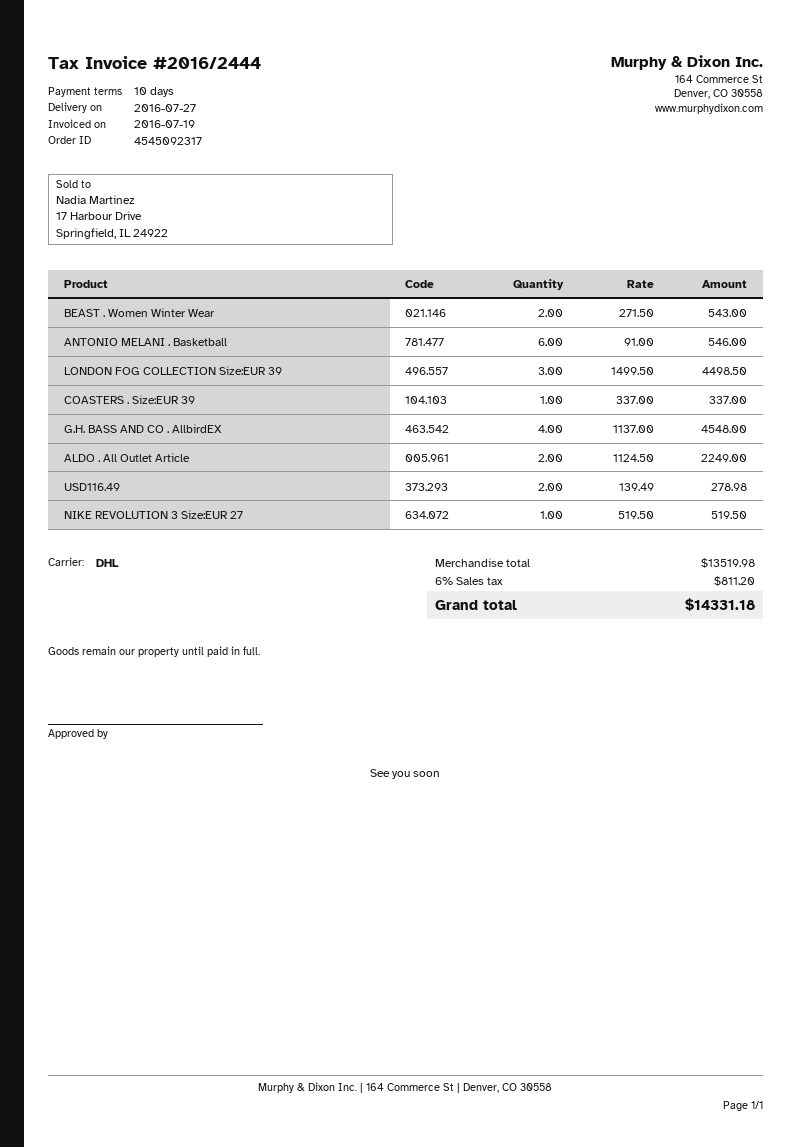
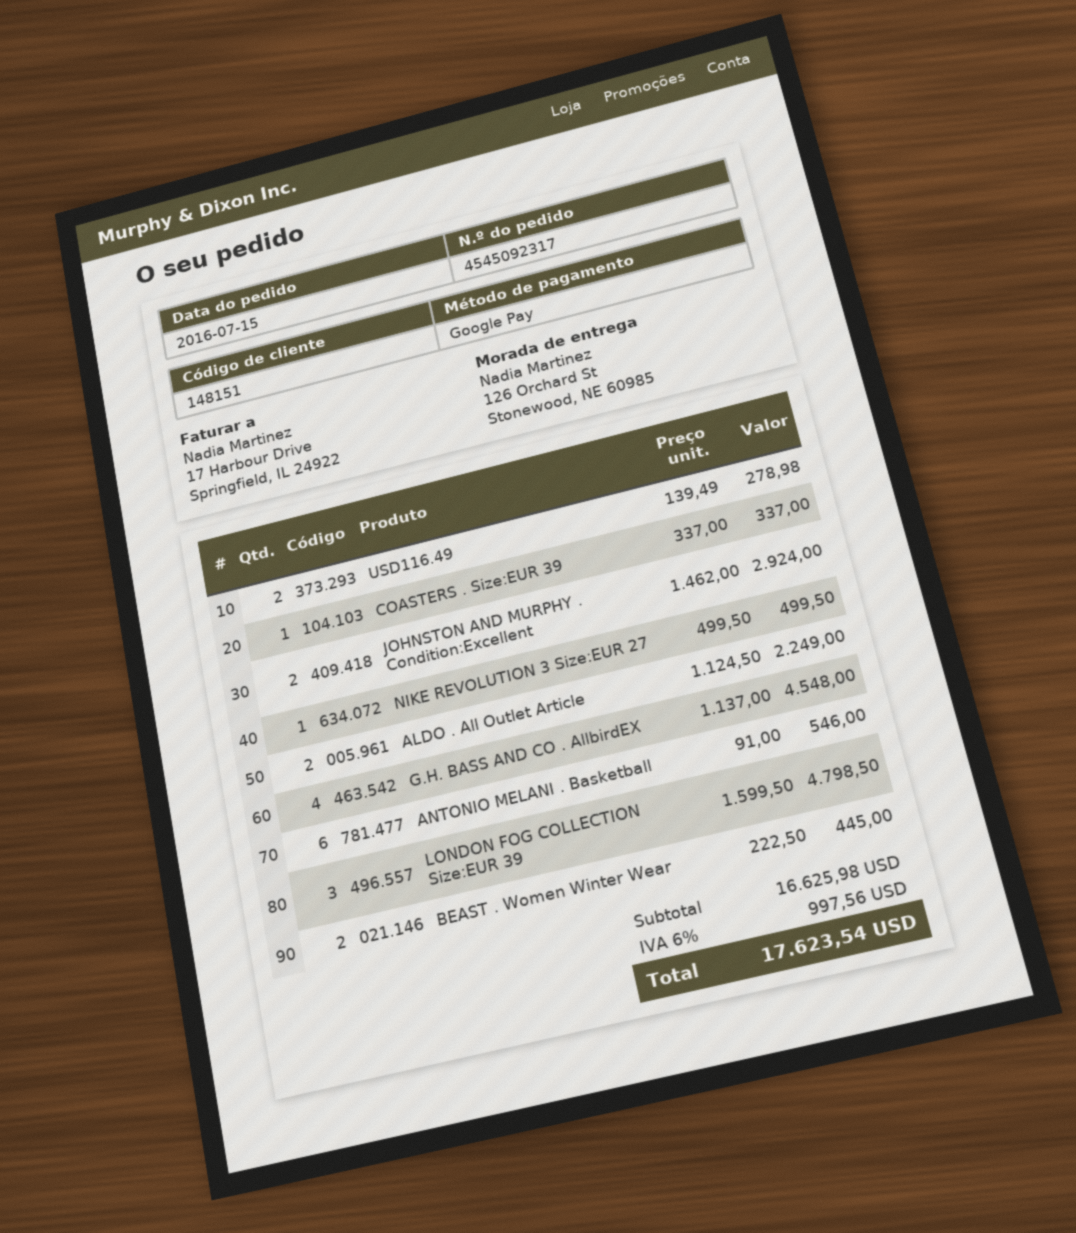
BEAST . Women Winter Wear: 2 x 271.50 = 543.00 -> 2 x 222.50 = 445.00
LONDON FOG COLLECTION Size:EUR 39: 3 x 1499.50 = 4498.50 -> 3 x 1599.50 = 4798.50
NIKE REVOLUTION 3 Size:EUR 27: 1 x 519.50 = 519.50 -> 1 x 499.50 = 499.50
JOHNSTON AND MURPHY . Condition:Excellent: none -> 2 x 1462.00 = 2924.00
subtotal: 13519.98 -> 16625.98
tax: 6% = 811.20 -> 6% = 997.56
total: 14331.18 -> 17623.54

